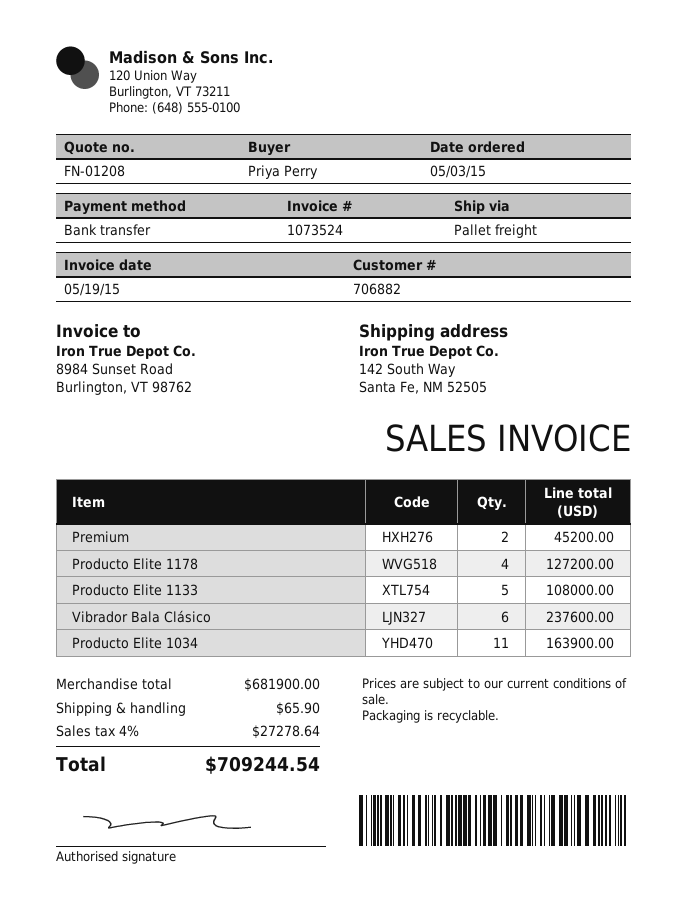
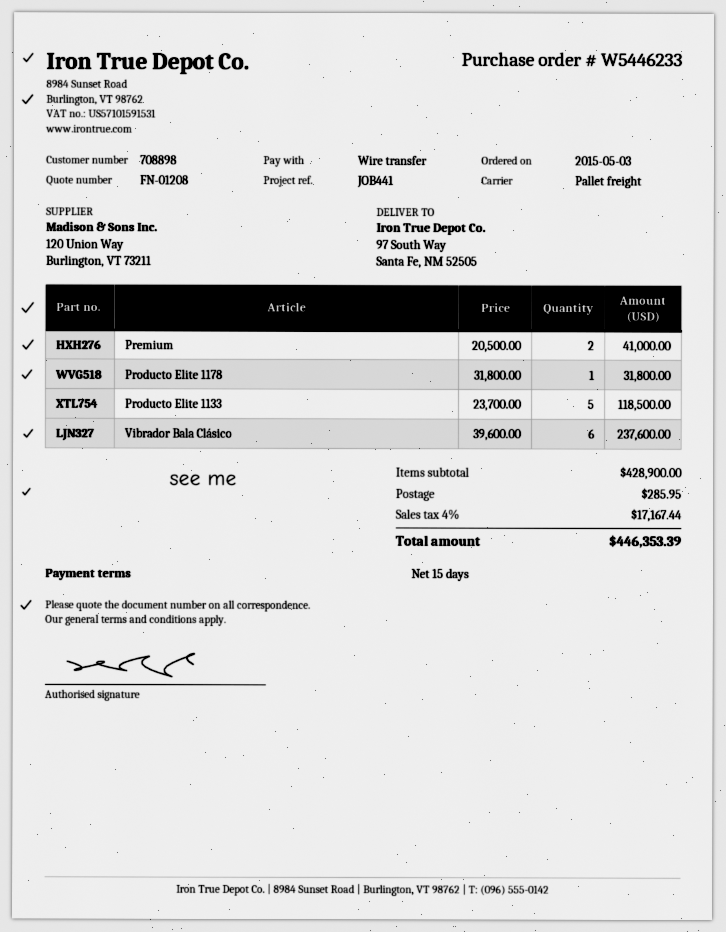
customer number: 706882 -> 708898
ship to: 142 South Way, Santa Fe, NM 52505 -> 97 South Way, Santa Fe, NM 52505
Premium: 2 for 45200.00 -> 2 for 41000.00
Producto Elite 1178: 4 for 127200.00 -> 1 for 31800.00
Producto Elite 1133: 5 for 108000.00 -> 5 for 118500.00
Producto Elite 1034: 11 for 163900.00 -> none
subtotal: 681900.00 -> 428900.00
shipping: 65.90 -> 285.95
tax: 4% = 27278.64 -> 4% = 17167.44
total: 709244.54 -> 446353.39

